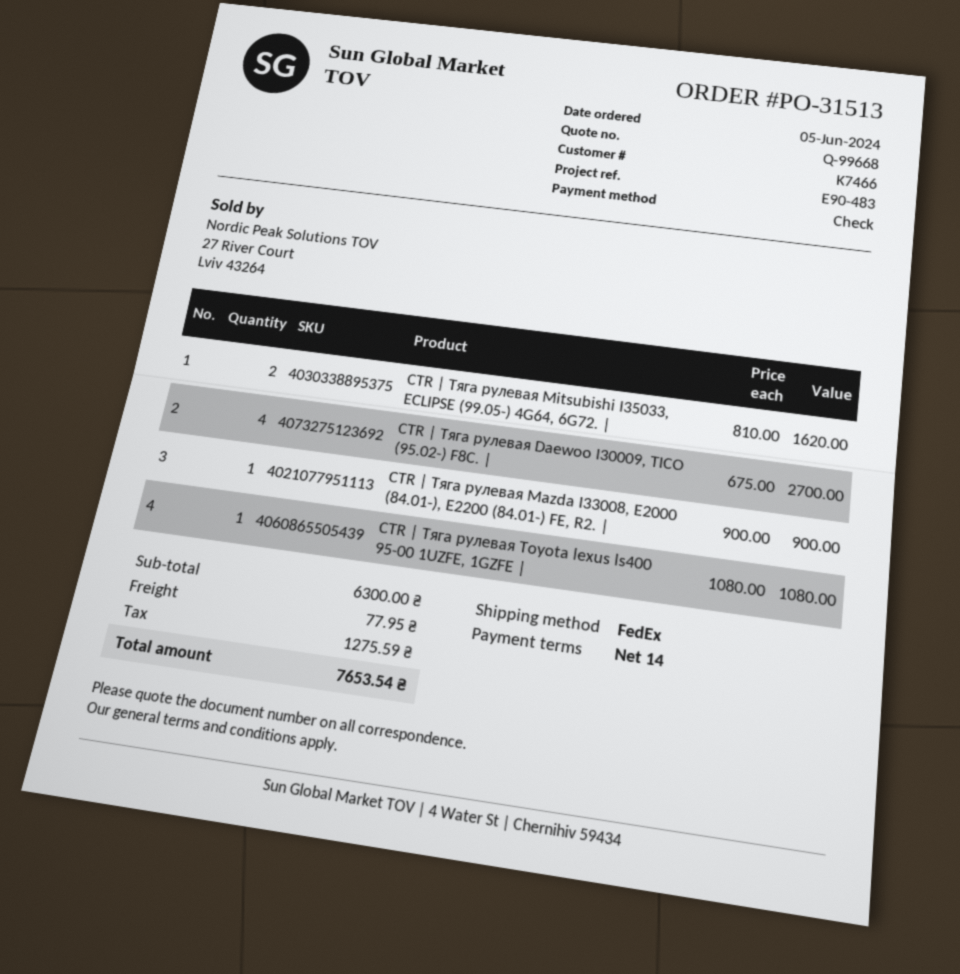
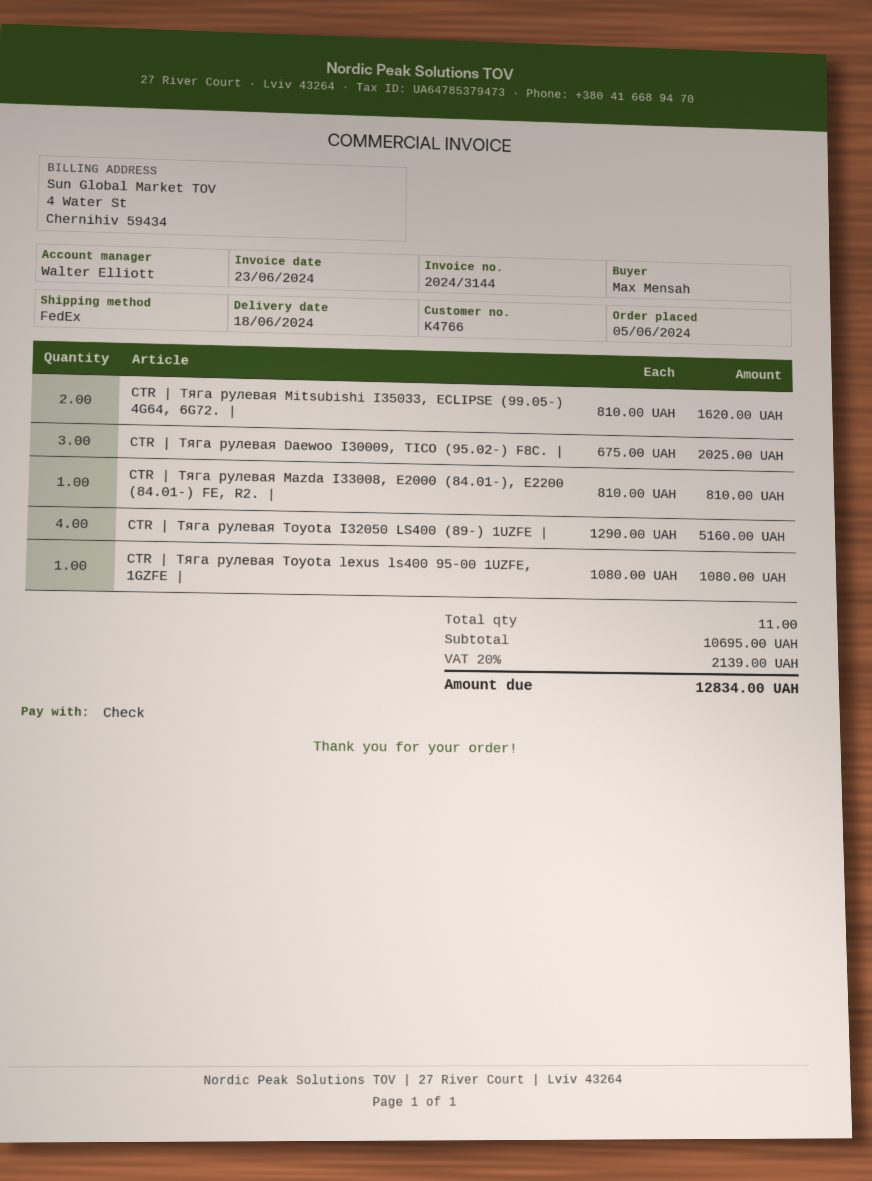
customer number: K7466 -> K4766
CTR | Тяга рулевая Daewoo I30009, TICO (95.02-) F8C. |: 4 x 675.00 = 2700.00 -> 3 x 675.00 = 2025.00
CTR | Тяга рулевая Mazda I33008, E2000 (84.01-), E2200 (84.01-) FE, R2. |: 1 x 900.00 = 900.00 -> 1 x 810.00 = 810.00
CTR | Тяга рулевая Toyota I32050 LS400 (89-) 1UZFE |: none -> 4 x 1290.00 = 5160.00
subtotal: 6300.00 -> 10695.00
shipping: 77.95 -> none
tax: 1275.59 -> 2139.00
total: 7653.54 -> 12834.00

